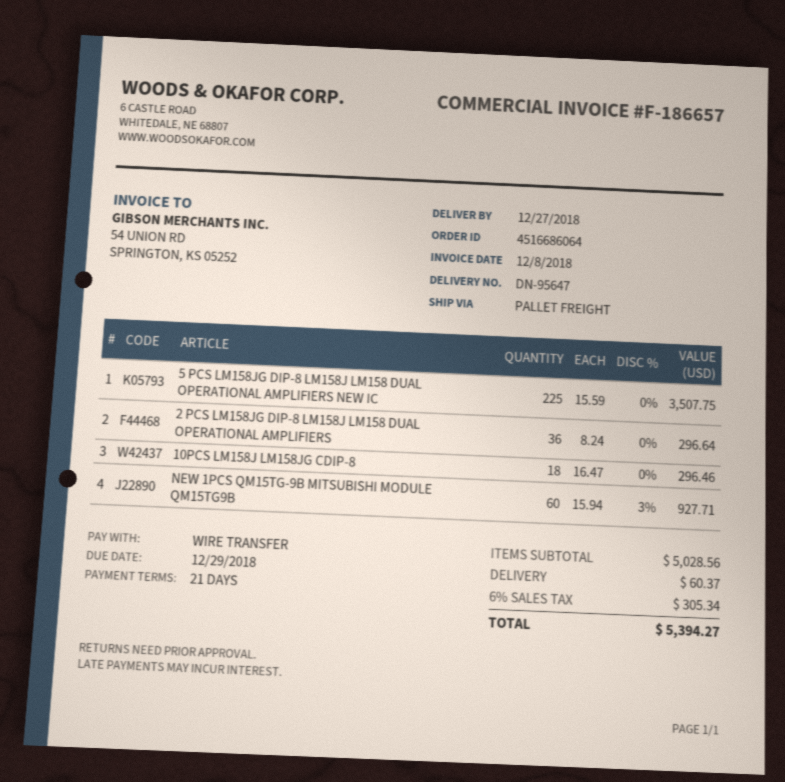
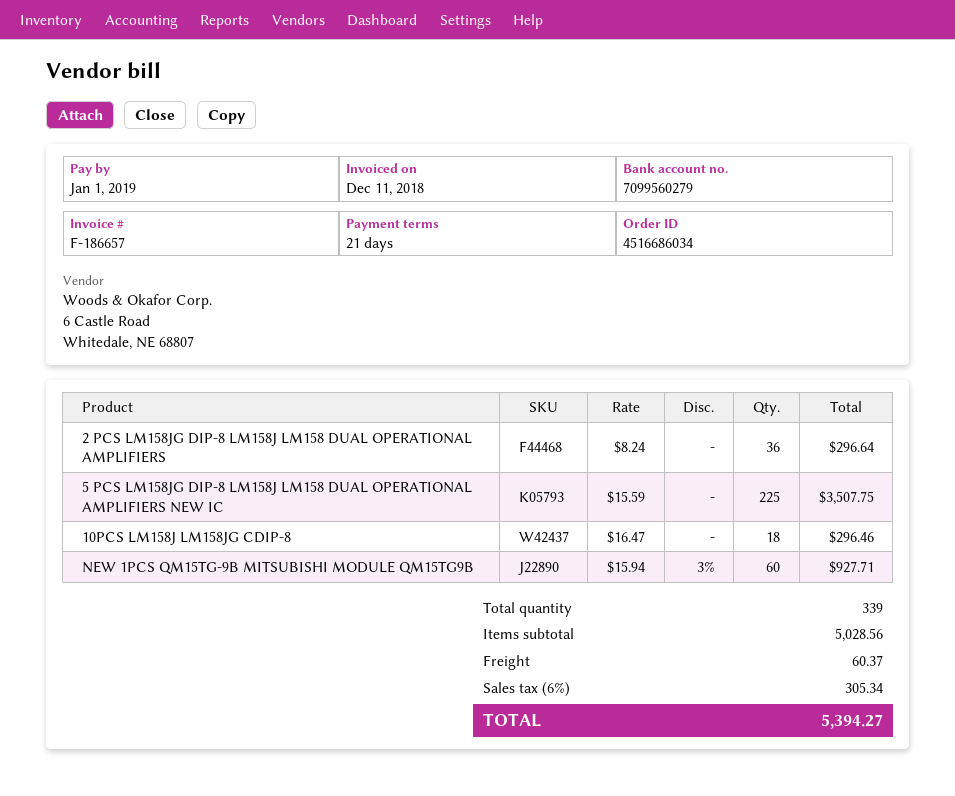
order number: 4516686064 -> 4516686034
invoice date: 2018-12-08 -> 2018-12-11
due date: 2018-12-29 -> 2019-01-01

